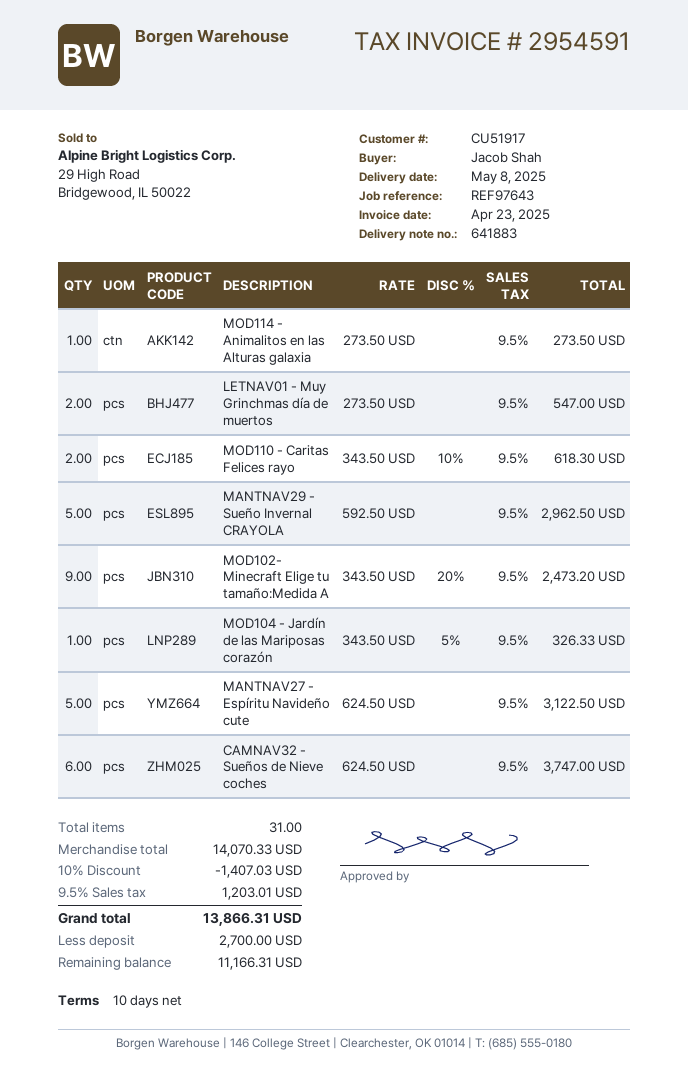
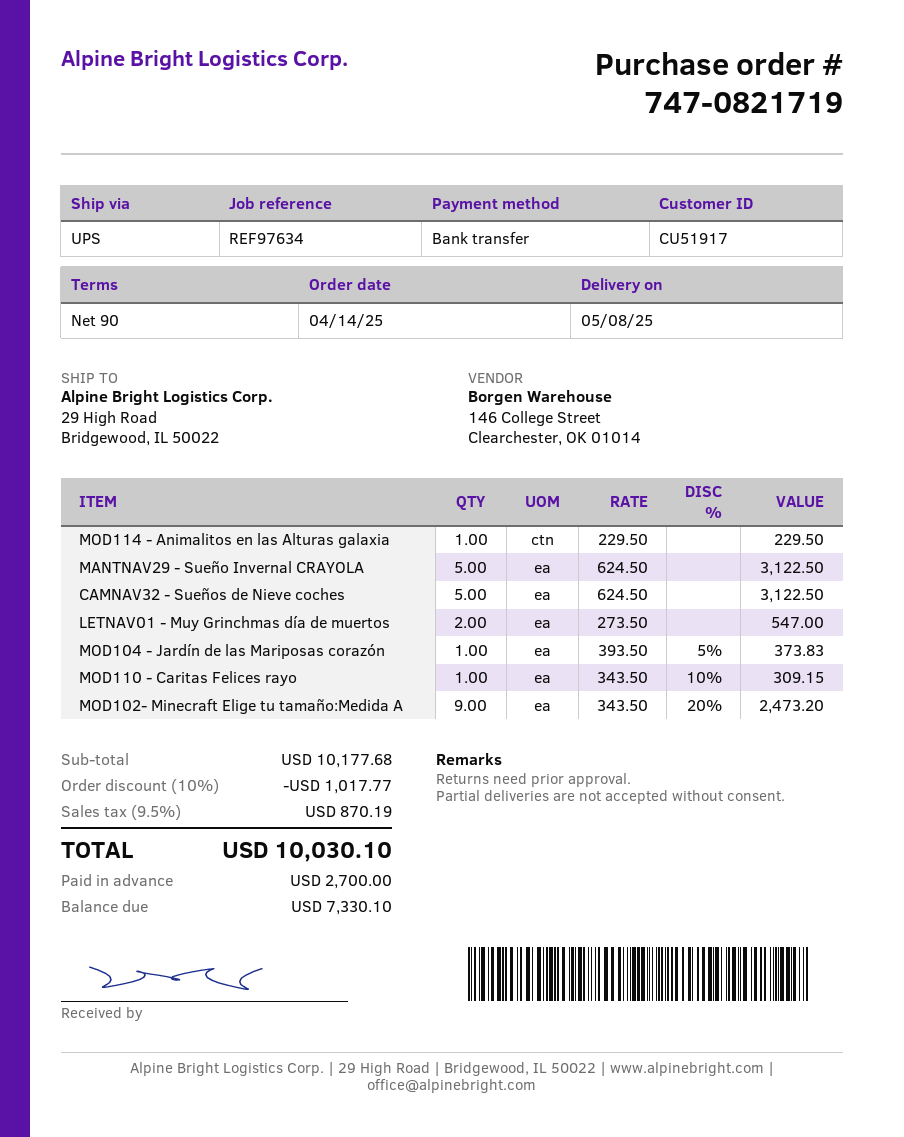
payment terms: 10 days -> 90 days
reference: REF97643 -> REF97634
MOD114 - Animalitos en las Alturas galaxia: 1 x 273.50 = 273.50 -> 1 x 229.50 = 229.50
MOD110 - Caritas Felices rayo: 2 x 343.50 - 10% = 618.30 -> 1 x 343.50 - 10% = 309.15
MANTNAV29 - Sueño Invernal CRAYOLA: 5 x 592.50 = 2962.50 -> 5 x 624.50 = 3122.50
MOD104 - Jardín de las Mariposas corazón: 1 x 343.50 - 5% = 326.33 -> 1 x 393.50 - 5% = 373.83
MANTNAV27 - Espíritu Navideño cute: 5 x 624.50 = 3122.50 -> none
CAMNAV32 - Sueños de Nieve coches: 6 x 624.50 = 3747.00 -> 5 x 624.50 = 3122.50
subtotal: 14070.33 -> 10177.68
discount: 10% = 1407.03 -> 10% = 1017.77
tax: 9.5% = 1203.01 -> 9.5% = 870.19
total: 13866.31 -> 10030.10
balance: 11166.31 -> 7330.10

